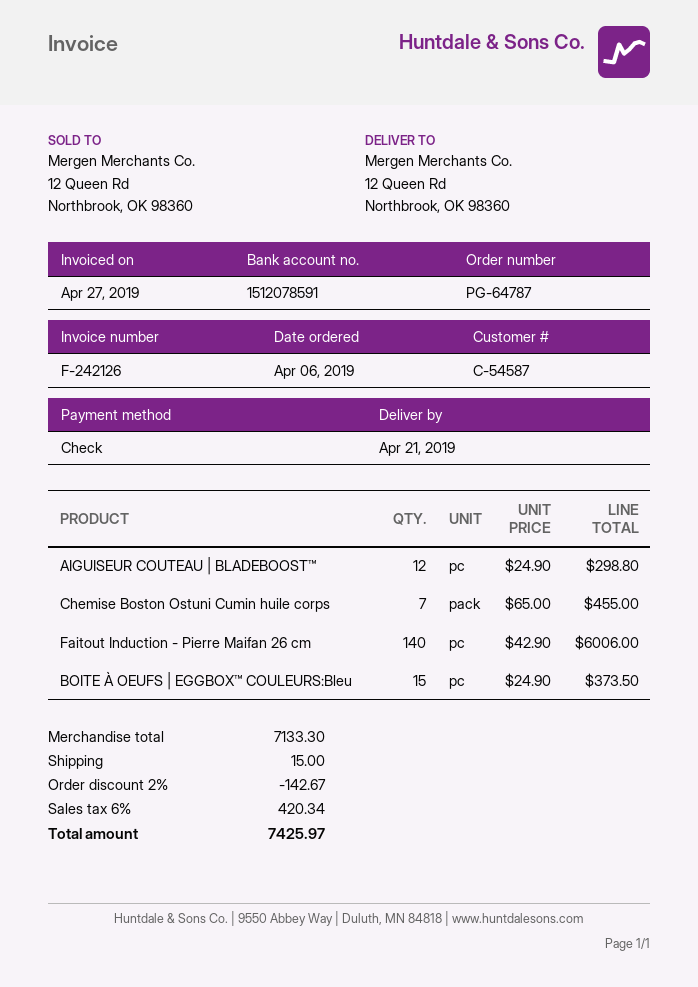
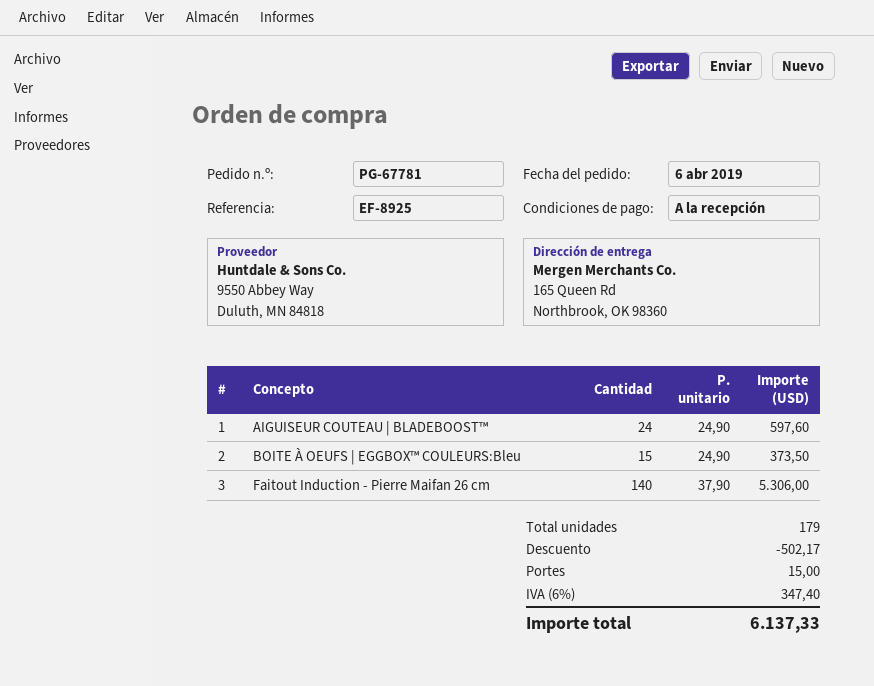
order number: PG-64787 -> PG-67781
ship to: 12 Queen Rd, Northbrook, OK 98360 -> 165 Queen Rd, Northbrook, OK 98360
AIGUISEUR COUTEAU | BLADEBOOST™: 12 x 24.90 = 298.80 -> 24 x 24.90 = 597.60
Chemise Boston Ostuni Cumin huile corps: 7 x 65.00 = 455.00 -> none
Faitout Induction - Pierre Maifan 26 cm: 140 x 42.90 = 6006.00 -> 140 x 37.90 = 5306.00
discount: 142.67 -> 502.17
tax: 6% = 420.34 -> 6% = 347.40
total: 7425.97 -> 6137.33

